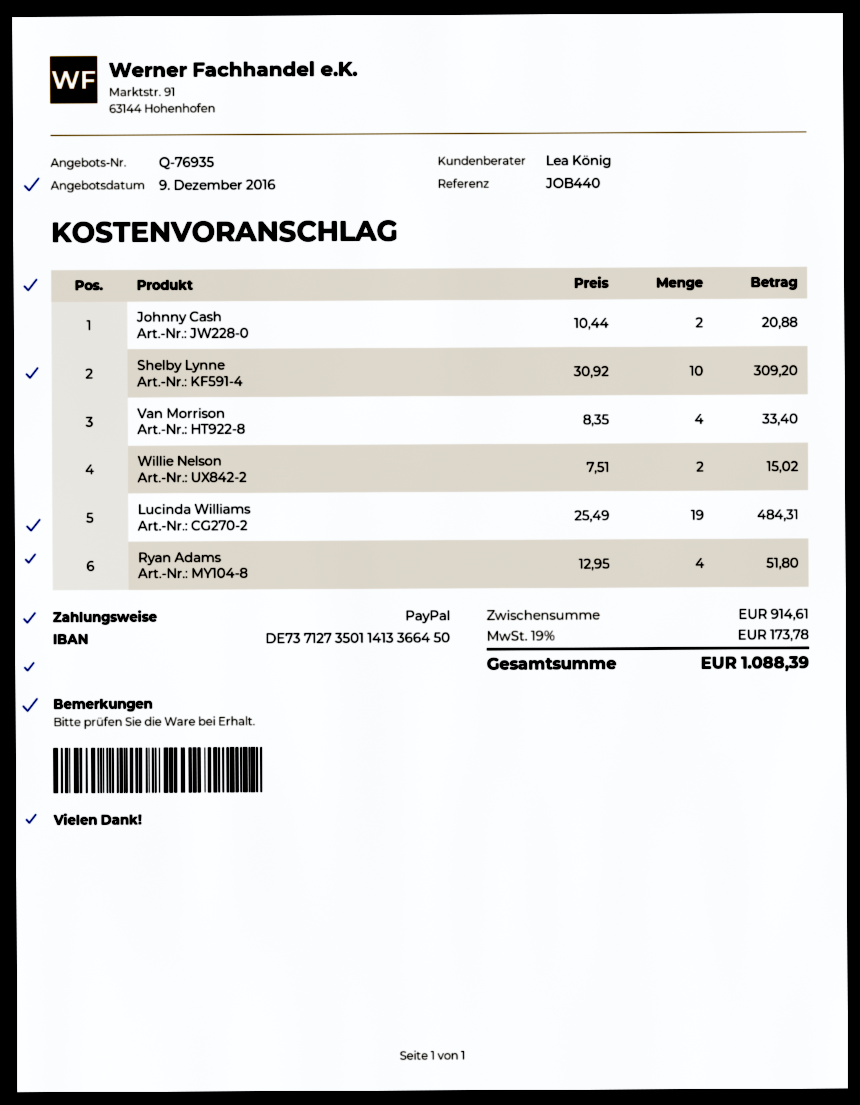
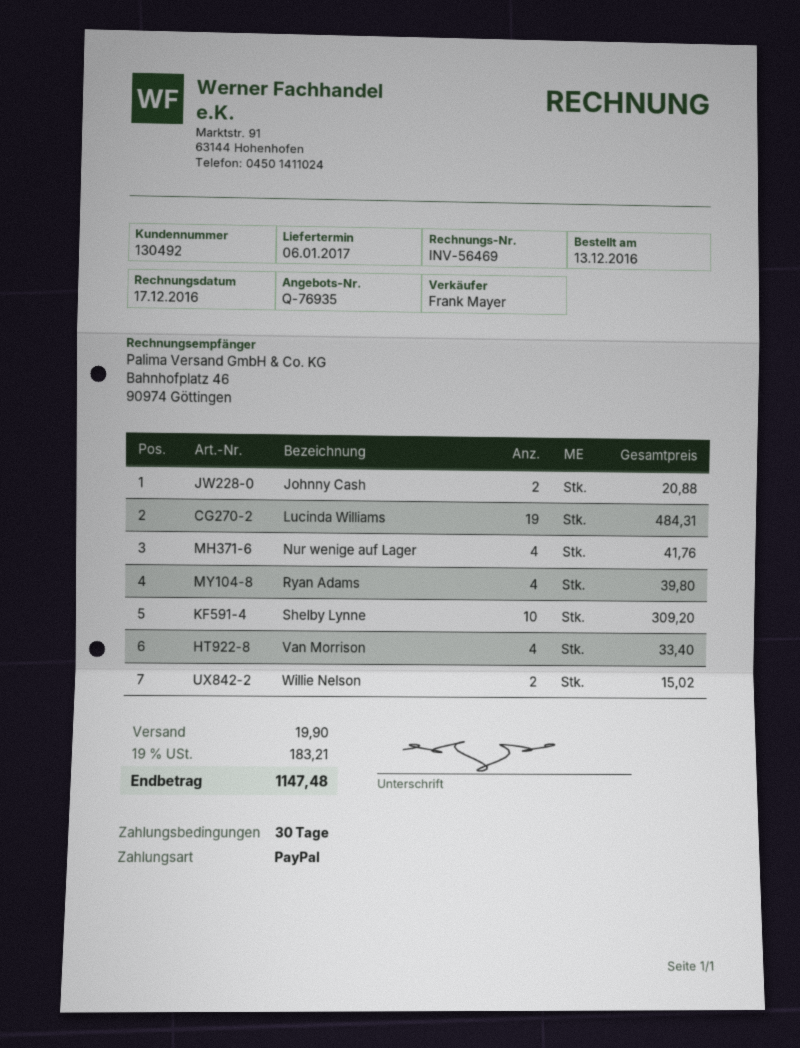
sales rep: Lea König -> Frank Mayer
Ryan Adams: 4 for 51.80 -> 4 for 39.80
Nur wenige auf Lager: none -> 4 for 41.76
shipping: none -> 19.90
tax: 19% = 173.78 -> 19% = 183.21
total: 1088.39 -> 1147.48

